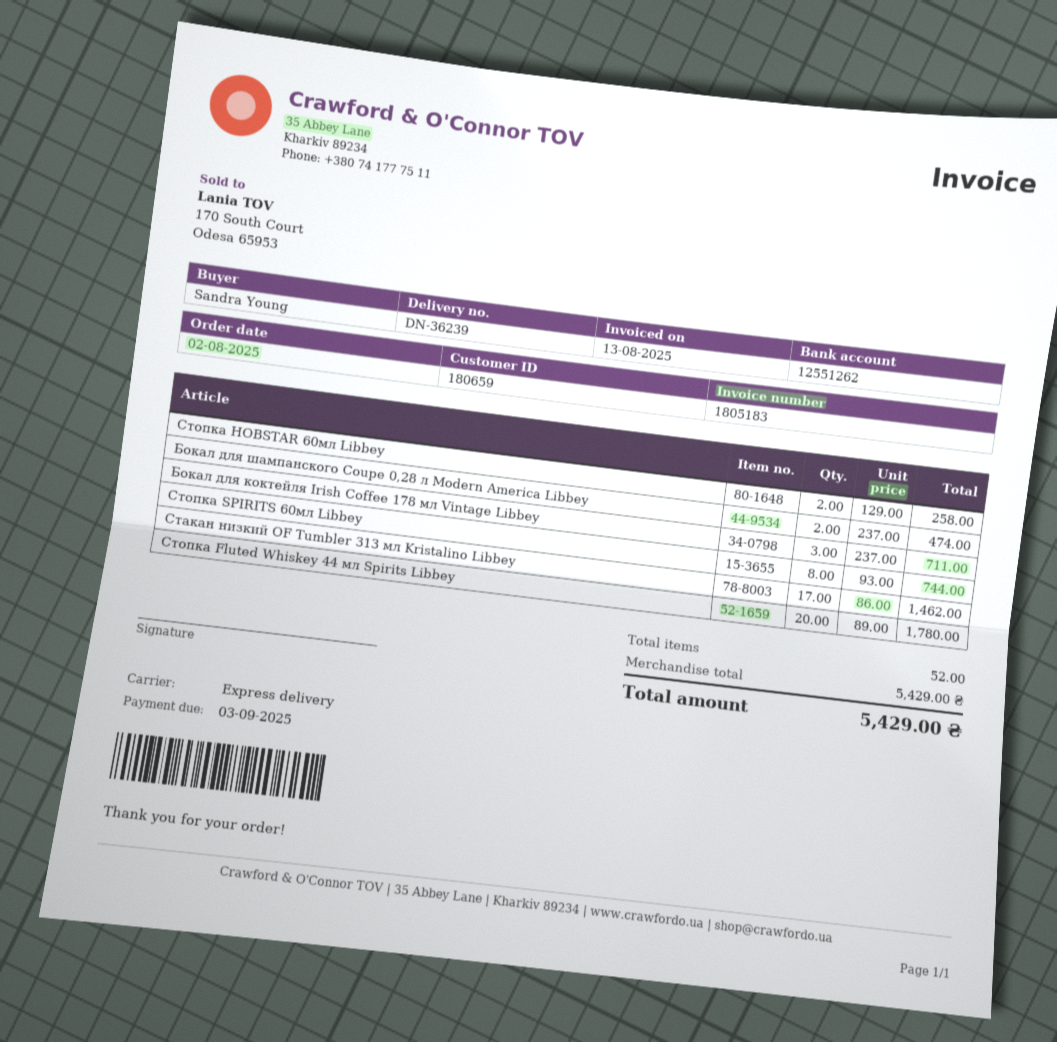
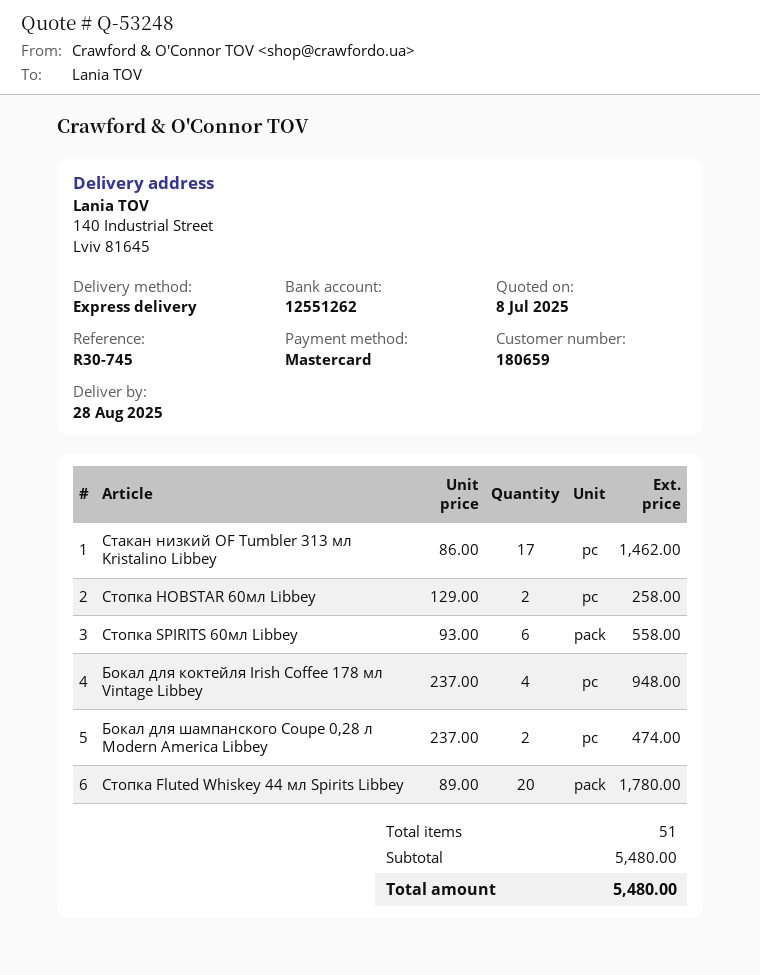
Бокал для коктейля Irish Coffee 178 мл Vintage Libbey: 3 x 237.00 = 711.00 -> 4 x 237.00 = 948.00
Стопка SPIRITS 60мл Libbey: 8 x 93.00 = 744.00 -> 6 x 93.00 = 558.00
total quantity: 52 -> 51
subtotal: 5429.00 -> 5480.00
total: 5429.00 -> 5480.00

